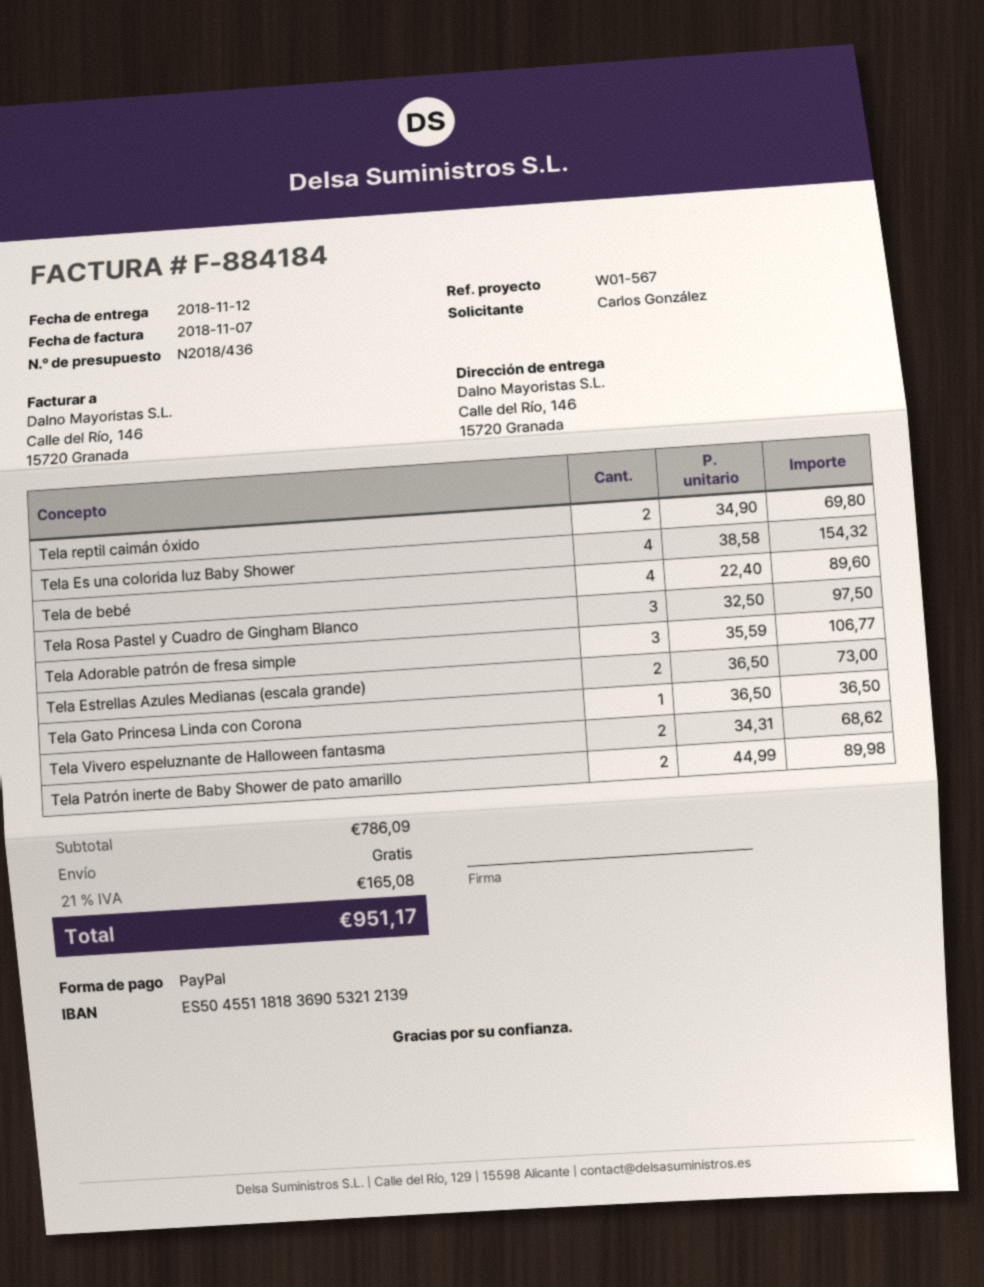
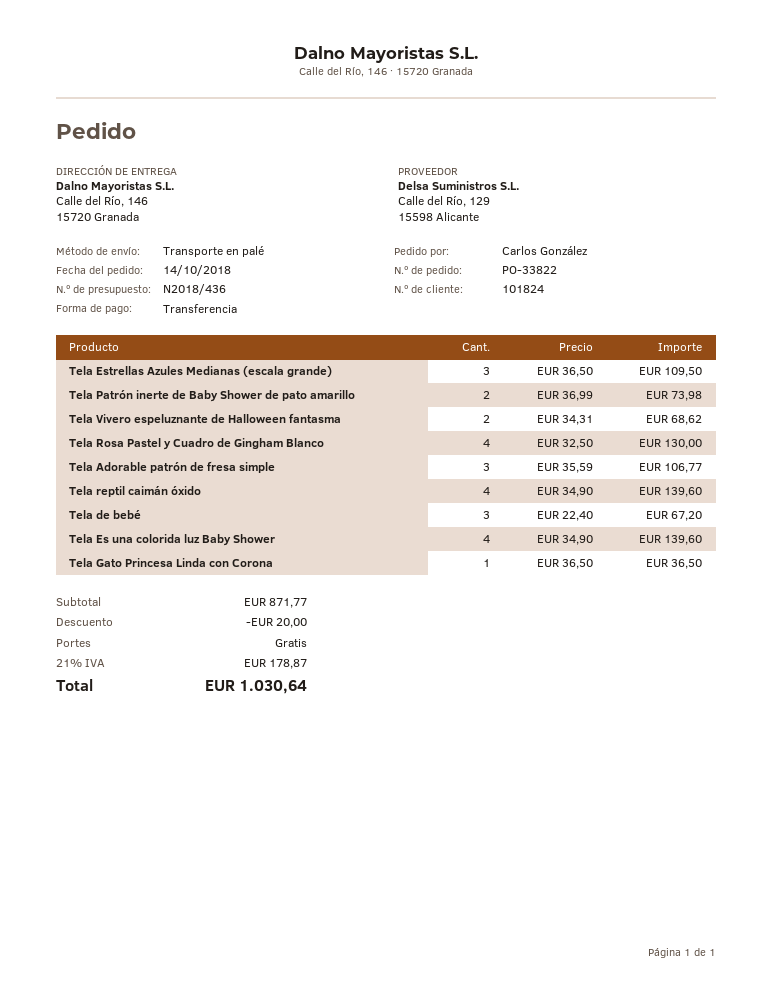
payment method: PayPal -> bank transfer
Tela reptil caimán óxido: 2 x 34.90 = 69.80 -> 4 x 34.90 = 139.60
Tela Es una colorida luz Baby Shower: 4 x 38.58 = 154.32 -> 4 x 34.90 = 139.60
Tela de bebé: 4 x 22.40 = 89.60 -> 3 x 22.40 = 67.20
Tela Rosa Pastel y Cuadro de Gingham Blanco: 3 x 32.50 = 97.50 -> 4 x 32.50 = 130.00
Tela Estrellas Azules Medianas (escala grande): 2 x 36.50 = 73.00 -> 3 x 36.50 = 109.50
Tela Patrón inerte de Baby Shower de pato amarillo: 2 x 44.99 = 89.98 -> 2 x 36.99 = 73.98
subtotal: 786.09 -> 871.77
discount: none -> 20.00
tax: 21% = 165.08 -> 21% = 178.87
total: 951.17 -> 1030.64

